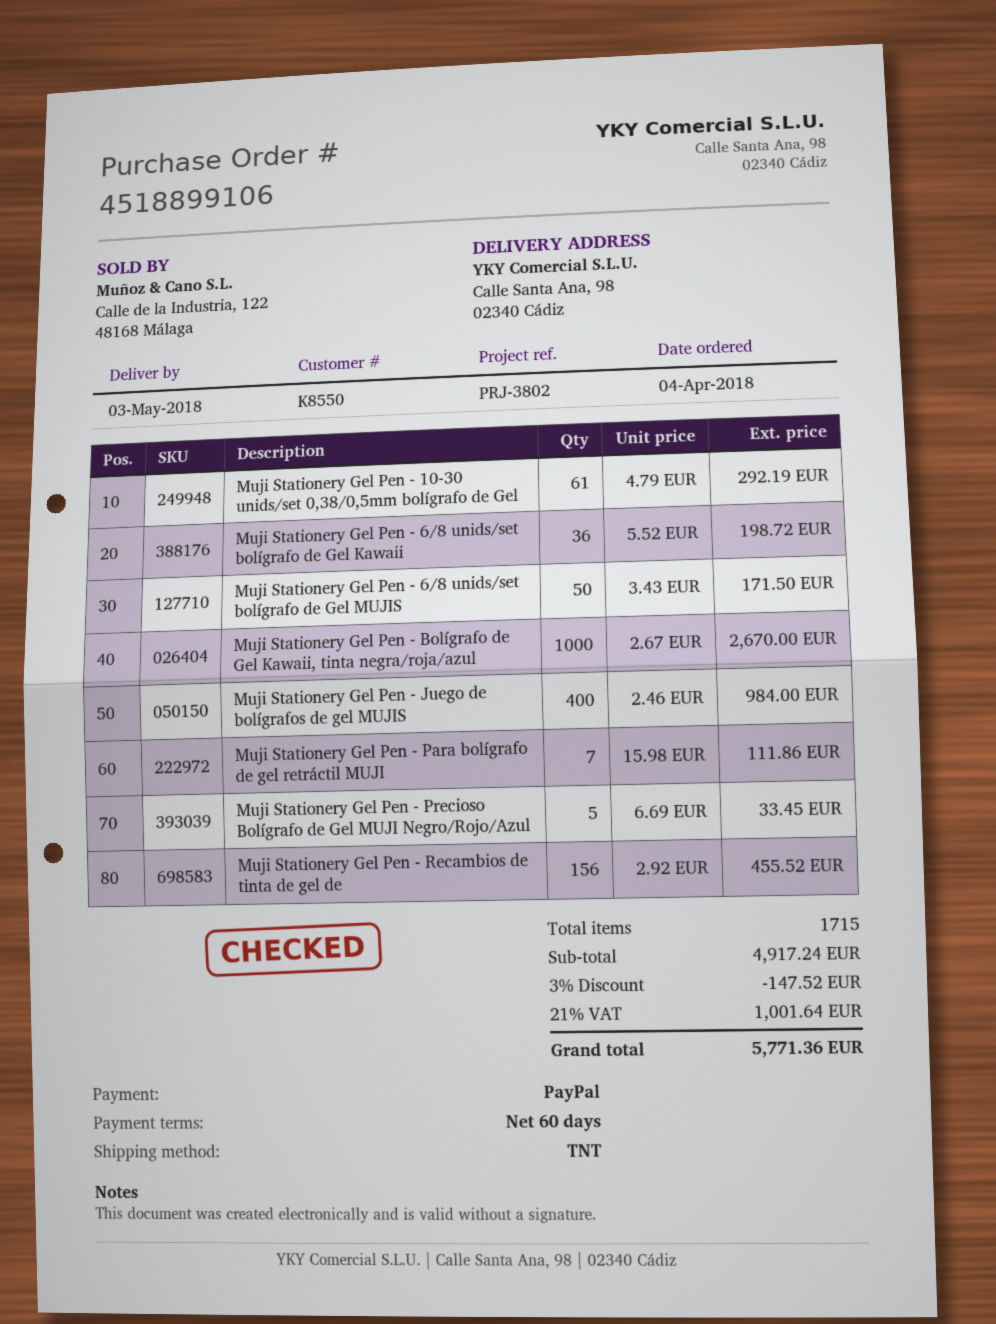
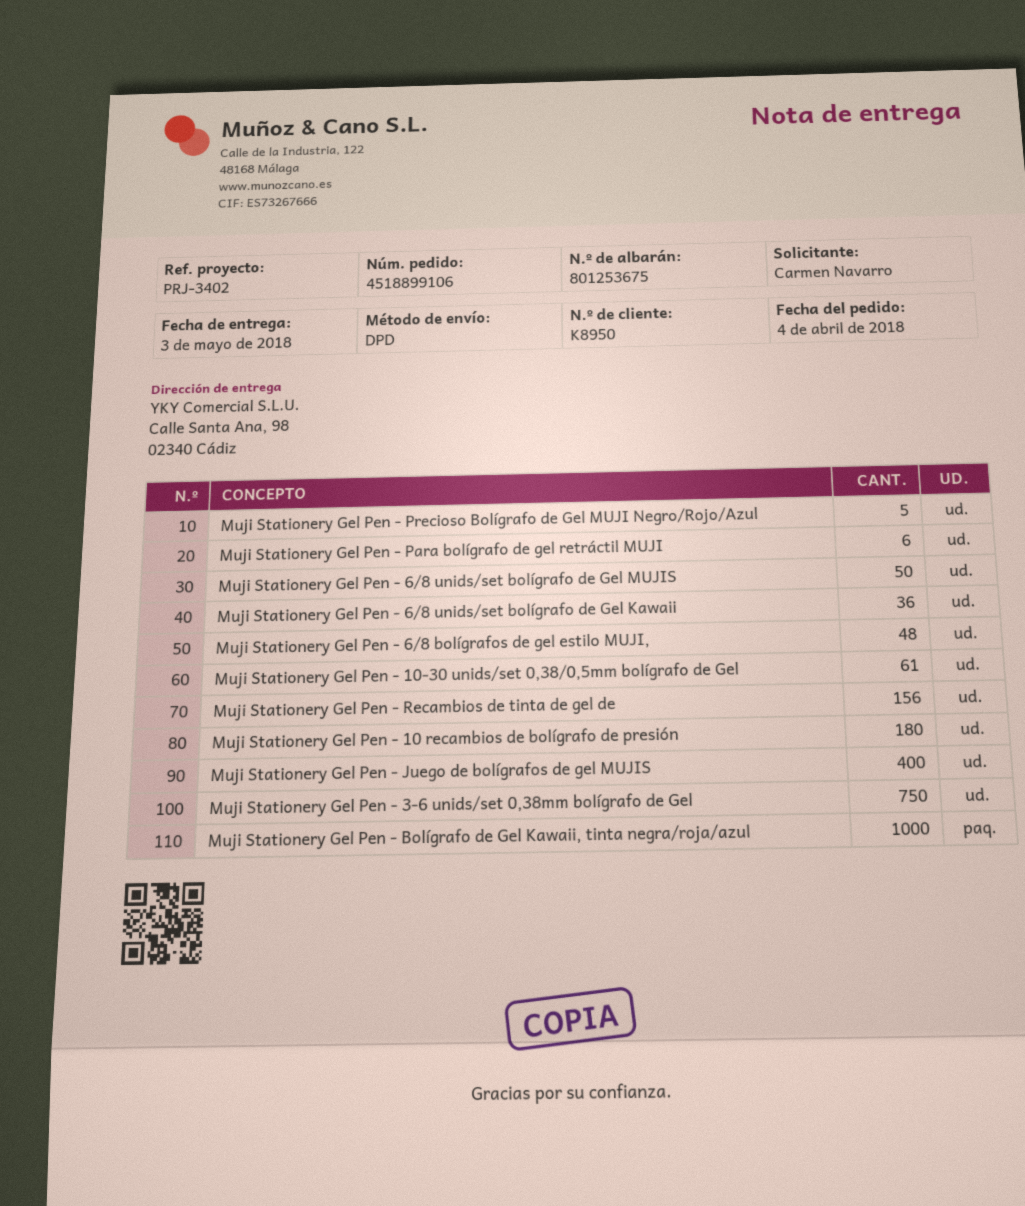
customer number: K8550 -> K8950
reference: PRJ-3802 -> PRJ-3402
shipping method: TNT -> DPD
Muji Stationery Gel Pen - Para bolígrafo de gel retráctil MUJI: 7 -> 6
Muji Stationery Gel Pen - 6/8 bolígrafos de gel estilo MUJI,: none -> 48
Muji Stationery Gel Pen - 10 recambios de bolígrafo de presión: none -> 180
Muji Stationery Gel Pen - 3-6 unids/set 0,38mm bolígrafo de Gel: none -> 750

